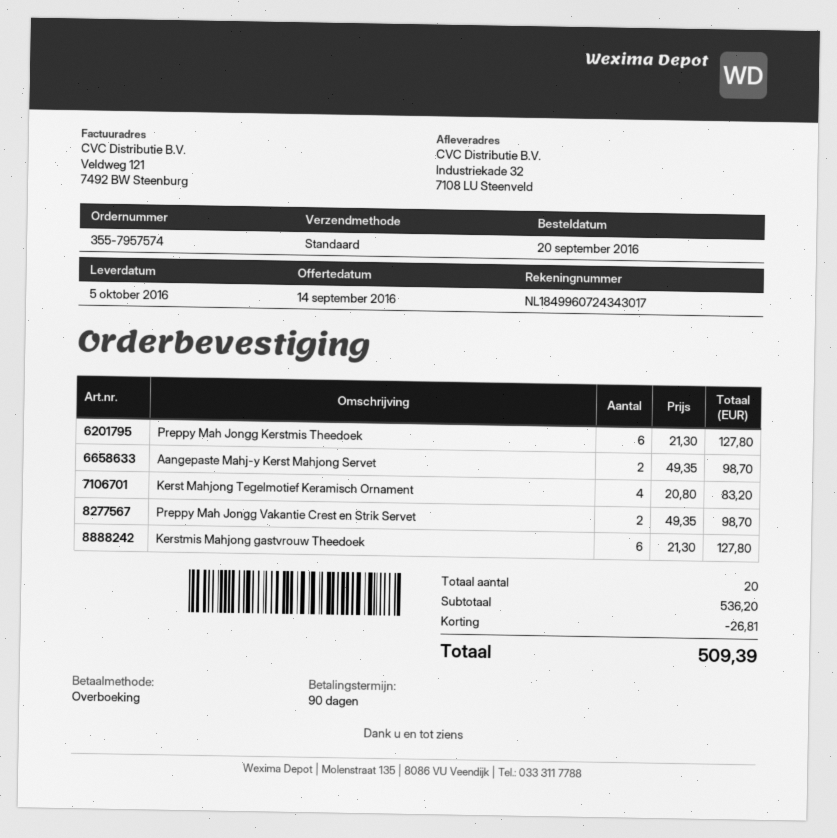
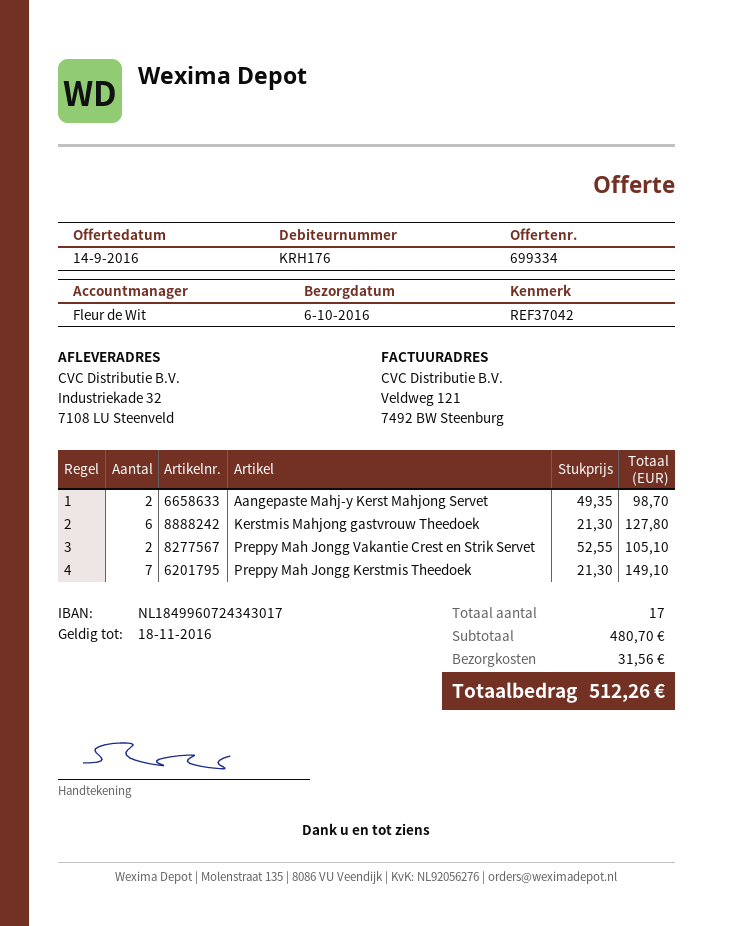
delivery date: 2016-10-05 -> 2016-10-06
Preppy Mah Jongg Kerstmis Theedoek: 6 x 21.30 = 127.80 -> 7 x 21.30 = 149.10
Kerst Mahjong Tegelmotief Keramisch Ornament: 4 x 20.80 = 83.20 -> none
Preppy Mah Jongg Vakantie Crest en Strik Servet: 2 x 49.35 = 98.70 -> 2 x 52.55 = 105.10
total quantity: 20 -> 17
subtotal: 536.20 -> 480.70
discount: 26.81 -> none
shipping: none -> 31.56
total: 509.39 -> 512.26

